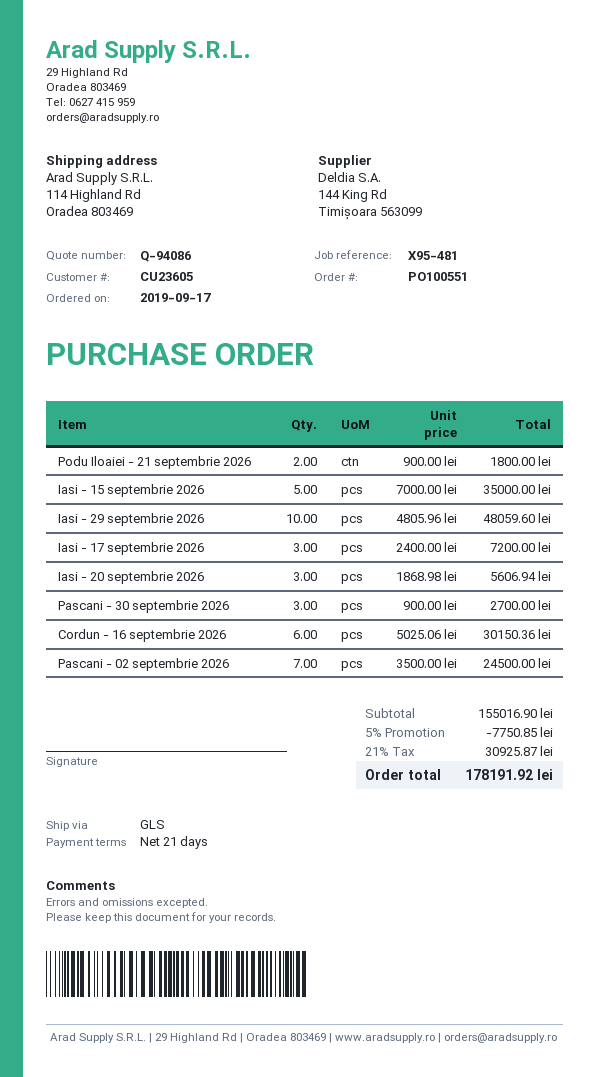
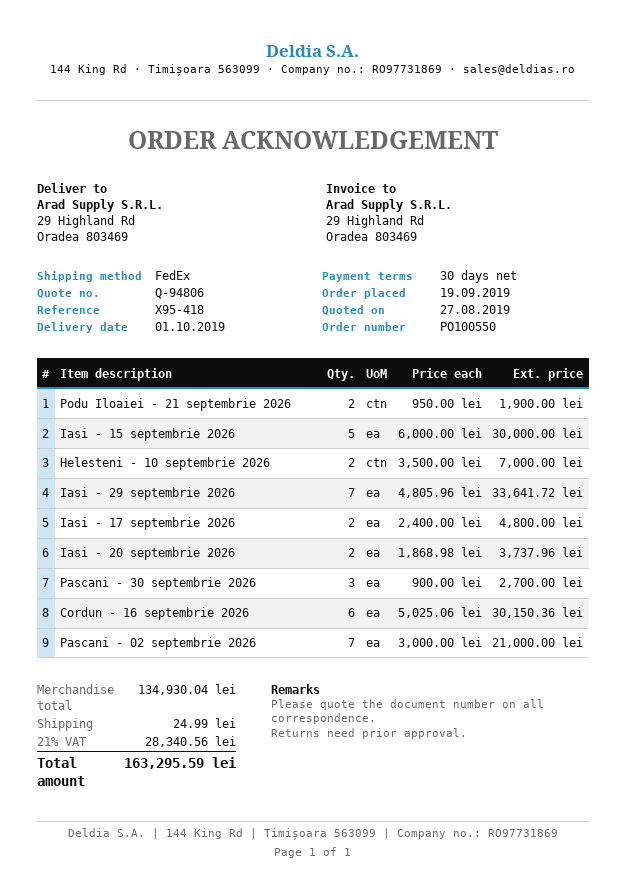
quote number: Q-94086 -> Q-94806
order number: PO100551 -> PO100550
order date: 2019-09-17 -> 2019-09-19
payment terms: 21 days -> 30 days
reference: X95-481 -> X95-418
shipping method: GLS -> FedEx
ship to: 114 Highland Rd, Oradea 803469 -> 29 Highland Rd, Oradea 803469
Podu Iloaiei - 21 septembrie 2026: 2 x 900.00 = 1800.00 -> 2 x 950.00 = 1900.00
Iasi - 15 septembrie 2026: 5 x 7000.00 = 35000.00 -> 5 x 6000.00 = 30000.00
Iasi - 29 septembrie 2026: 10 x 4805.96 = 48059.60 -> 7 x 4805.96 = 33641.72
Iasi - 17 septembrie 2026: 3 x 2400.00 = 7200.00 -> 2 x 2400.00 = 4800.00
Iasi - 20 septembrie 2026: 3 x 1868.98 = 5606.94 -> 2 x 1868.98 = 3737.96
Pascani - 02 septembrie 2026: 7 x 3500.00 = 24500.00 -> 7 x 3000.00 = 21000.00
Helesteni - 10 septembrie 2026: none -> 2 x 3500.00 = 7000.00
subtotal: 155016.90 -> 134930.04
discount: 5% = 7750.85 -> none
shipping: none -> 24.99
tax: 21% = 30925.87 -> 21% = 28340.56
total: 178191.92 -> 163295.59

